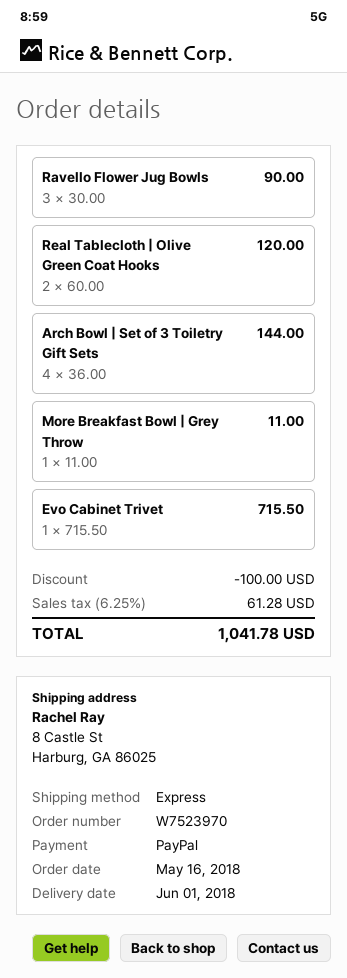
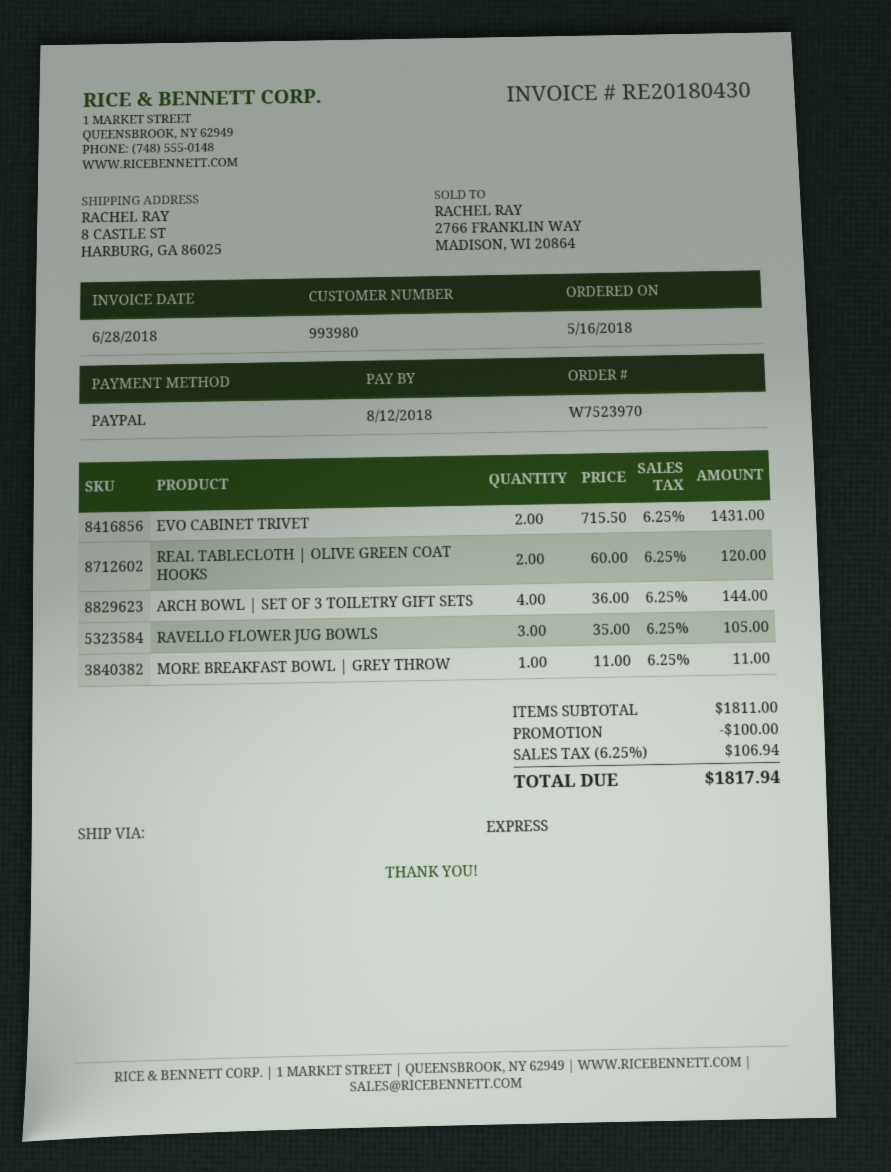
Ravello Flower Jug Bowls: 3 x 30.00 = 90.00 -> 3 x 35.00 = 105.00
Evo Cabinet Trivet: 1 x 715.50 = 715.50 -> 2 x 715.50 = 1431.00
tax: 6.25% = 61.28 -> 6.25% = 106.94
total: 1041.78 -> 1817.94

